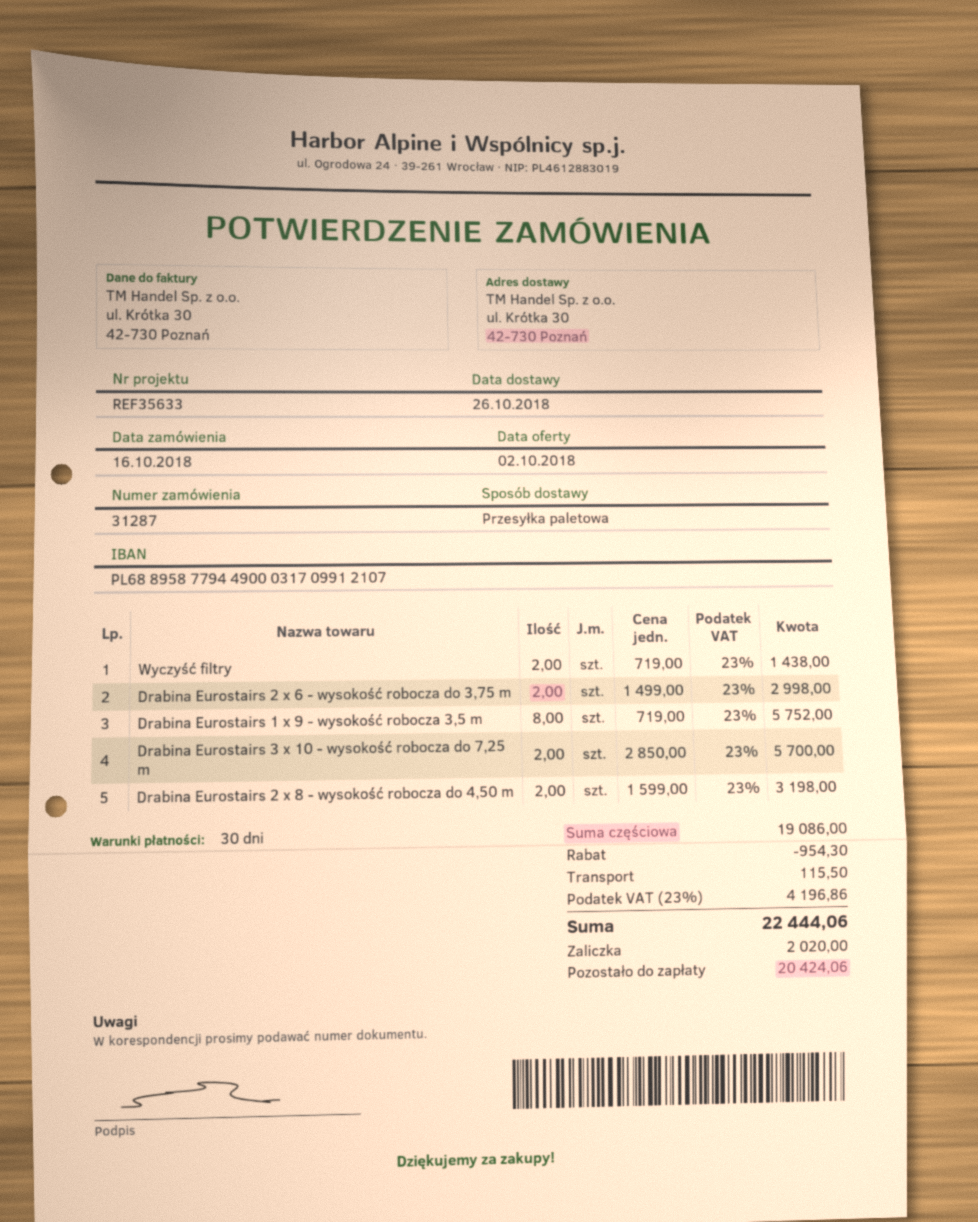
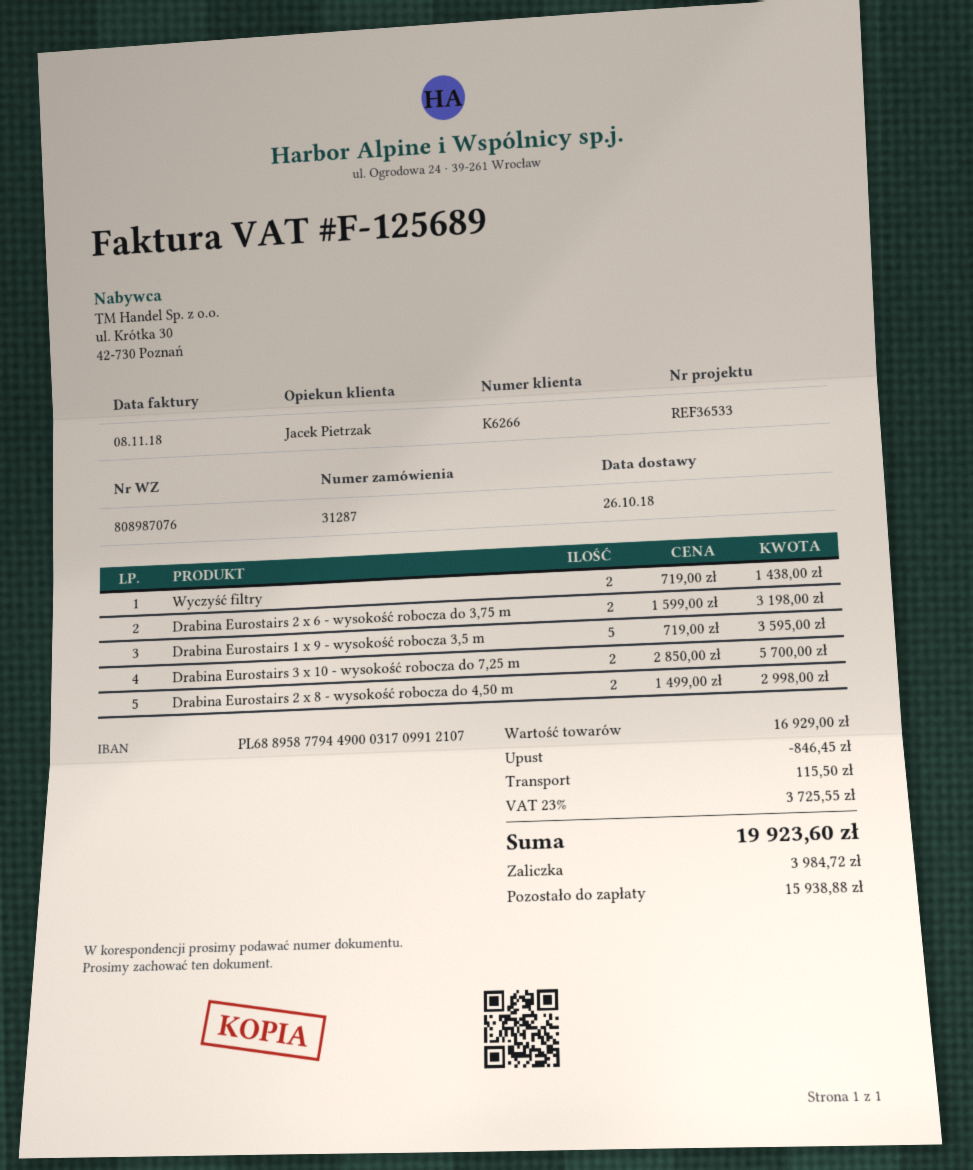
reference: REF35633 -> REF36533
Drabina Eurostairs 2 x 6 - wysokość robocza do 3,75 m: 2 x 1499.00 = 2998.00 -> 2 x 1599.00 = 3198.00
Drabina Eurostairs 1 x 9 - wysokość robocza 3,5 m: 8 x 719.00 = 5752.00 -> 5 x 719.00 = 3595.00
Drabina Eurostairs 2 x 8 - wysokość robocza do 4,50 m: 2 x 1599.00 = 3198.00 -> 2 x 1499.00 = 2998.00
subtotal: 19086.00 -> 16929.00
discount: 954.30 -> 846.45
tax: 23% = 4196.86 -> 23% = 3725.55
total: 22444.06 -> 19923.60
deposit: 2020.00 -> 3984.72
balance: 20424.06 -> 15938.88

